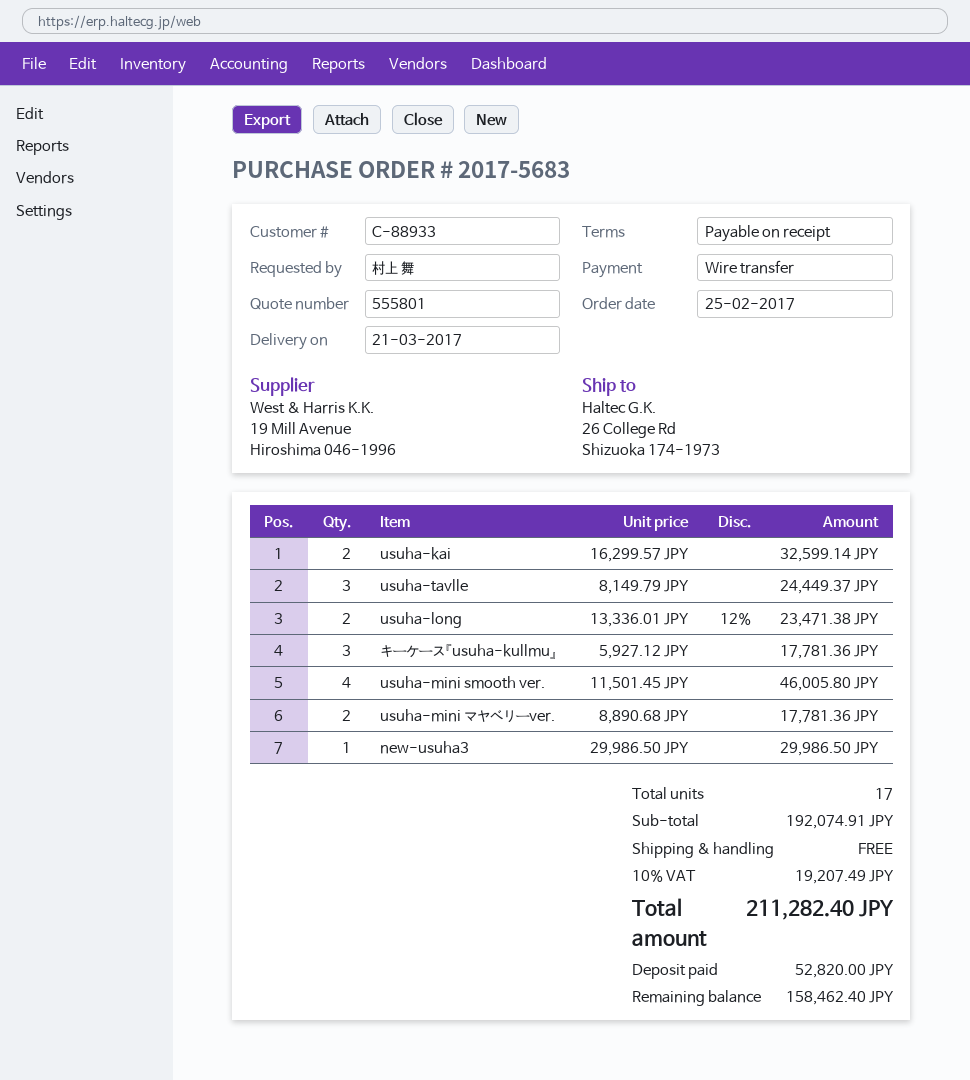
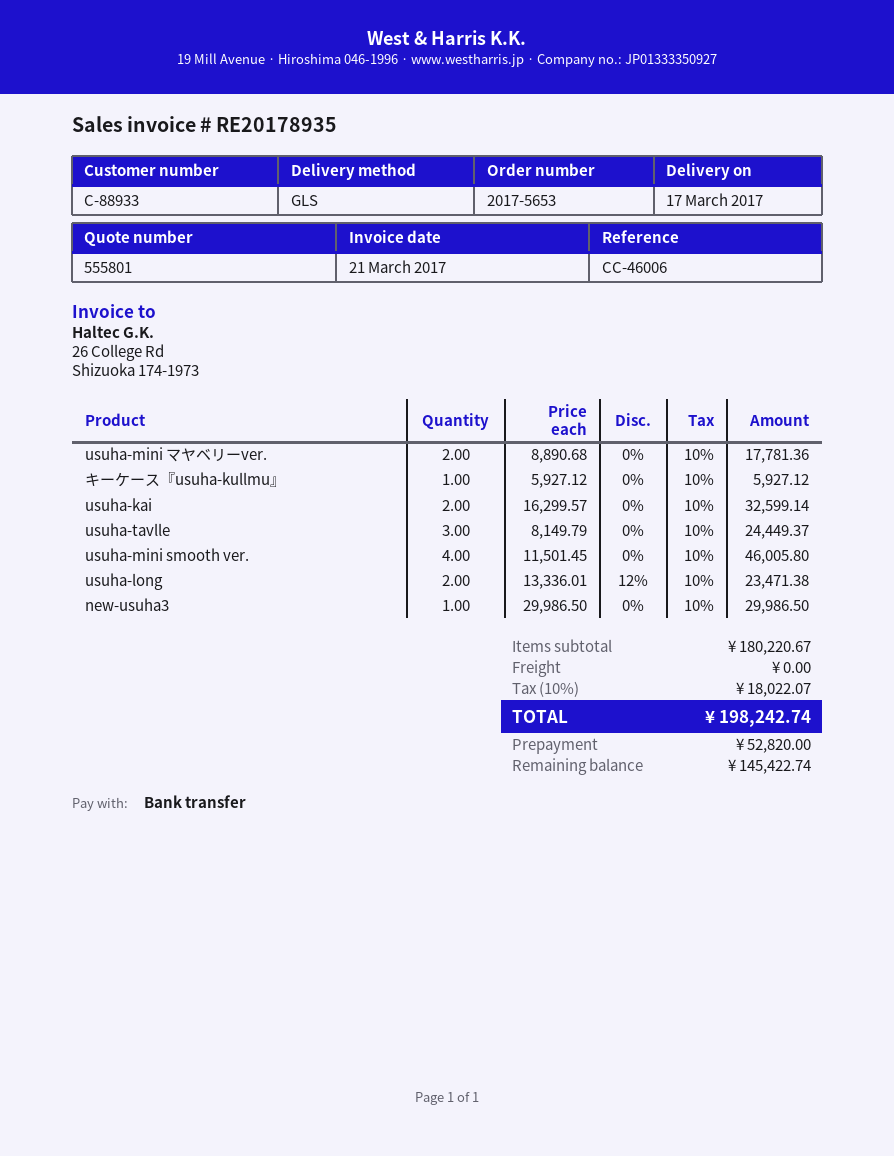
order number: 2017-5683 -> 2017-5653
delivery date: 2017-03-21 -> 2017-03-17
キーケース『usuha-kullmu』: 3 x 5927.12 = 17781.36 -> 1 x 5927.12 = 5927.12
subtotal: 192074.91 -> 180220.67
tax: 10% = 19207.49 -> 10% = 18022.07
total: 211282.40 -> 198242.74
balance: 158462.40 -> 145422.74

